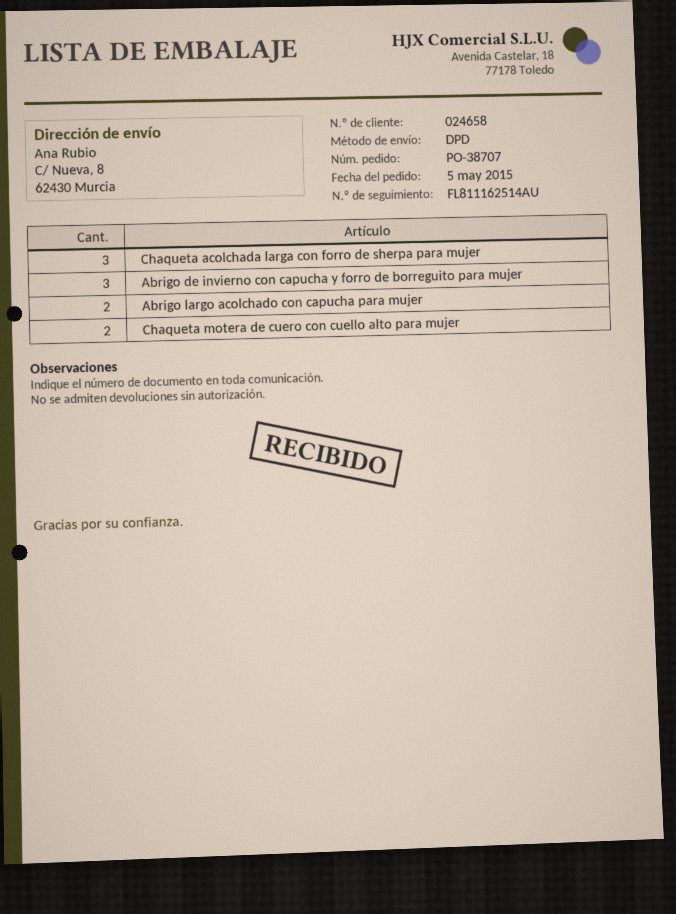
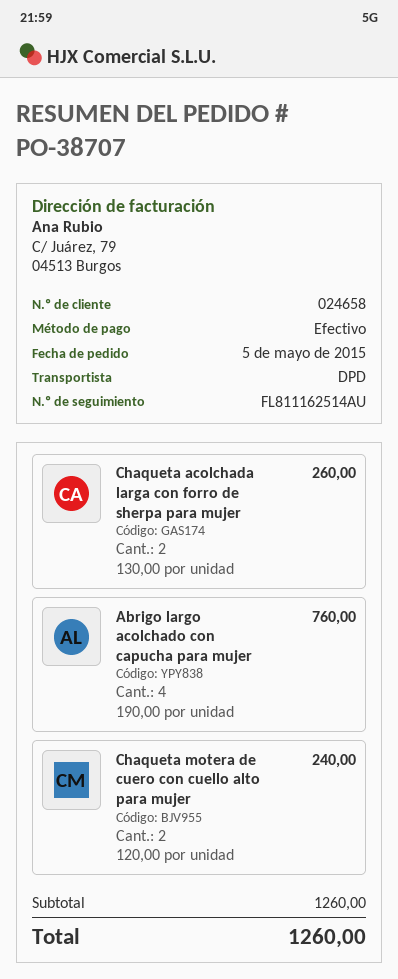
Chaqueta acolchada larga con forro de sherpa para mujer: 3 -> 2
Abrigo de invierno con capucha y forro de borreguito para mujer: 3 -> none
Abrigo largo acolchado con capucha para mujer: 2 -> 4

